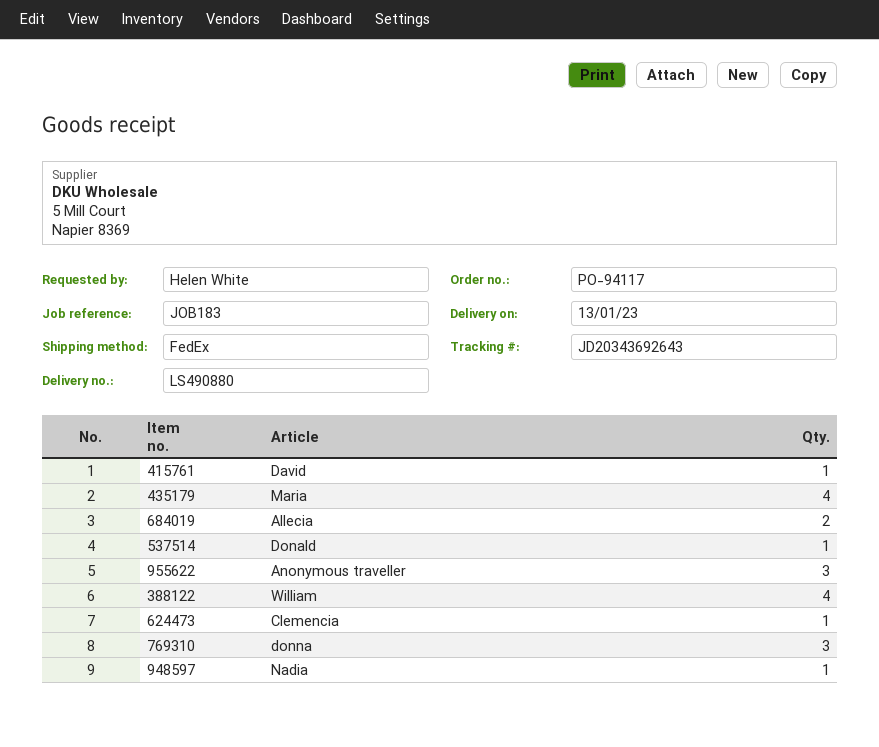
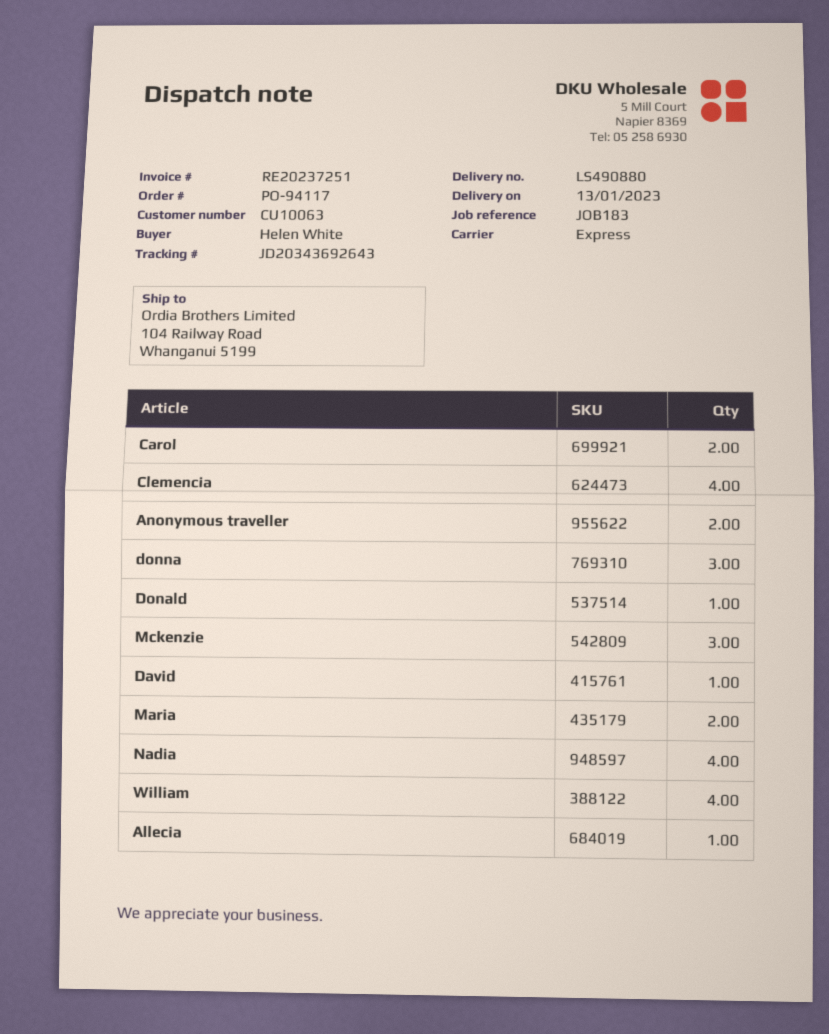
shipping method: FedEx -> express
Maria: 4 -> 2
Allecia: 2 -> 1
Anonymous traveller: 3 -> 2
Clemencia: 1 -> 4
Nadia: 1 -> 4
Carol: none -> 2
Mckenzie: none -> 3

